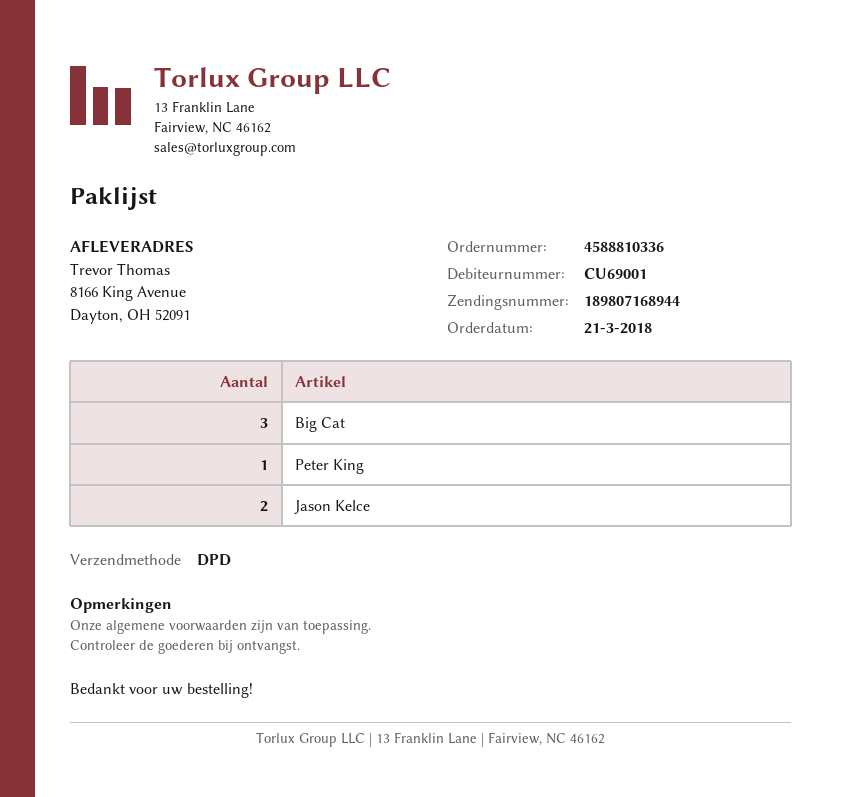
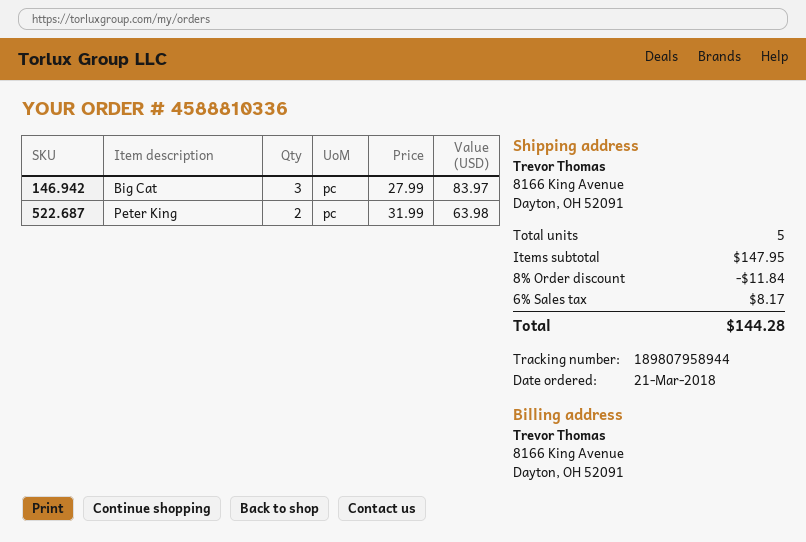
tracking number: 189807168944 -> 189807958944
Peter King: 1 -> 2
Jason Kelce: 2 -> none

